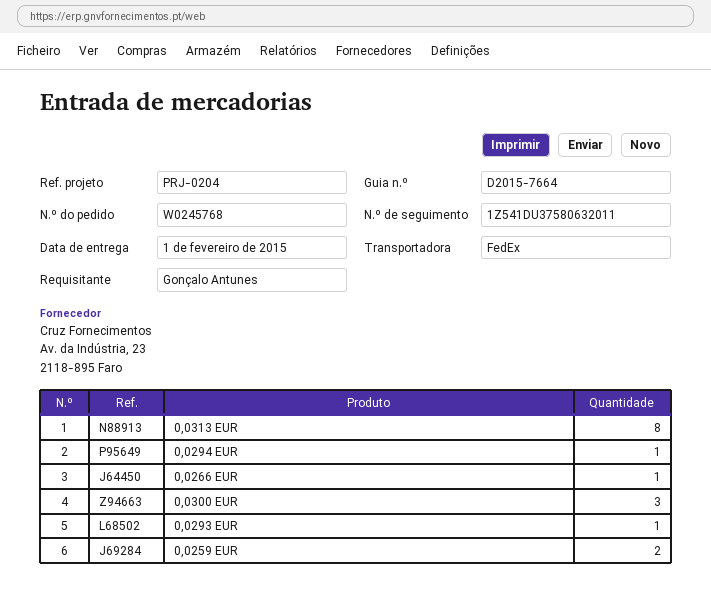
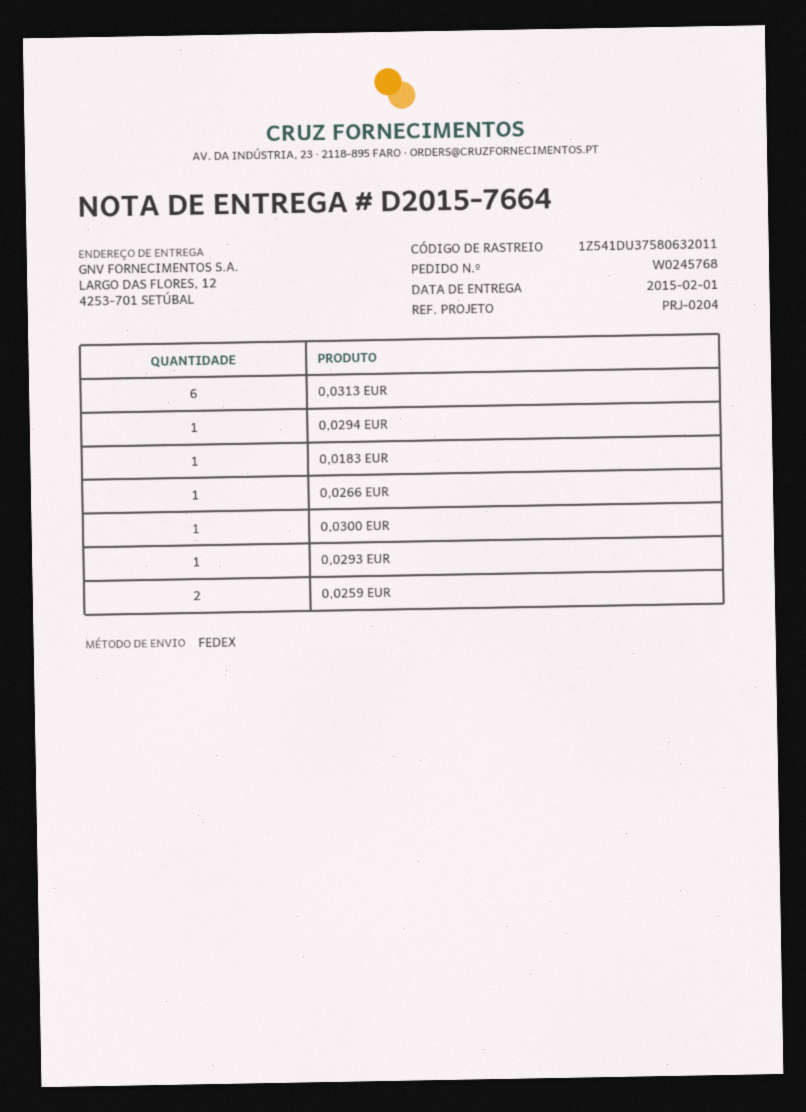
0,0313 EUR: 8 -> 6
0,0300 EUR: 3 -> 1
0,0183 EUR: none -> 1

